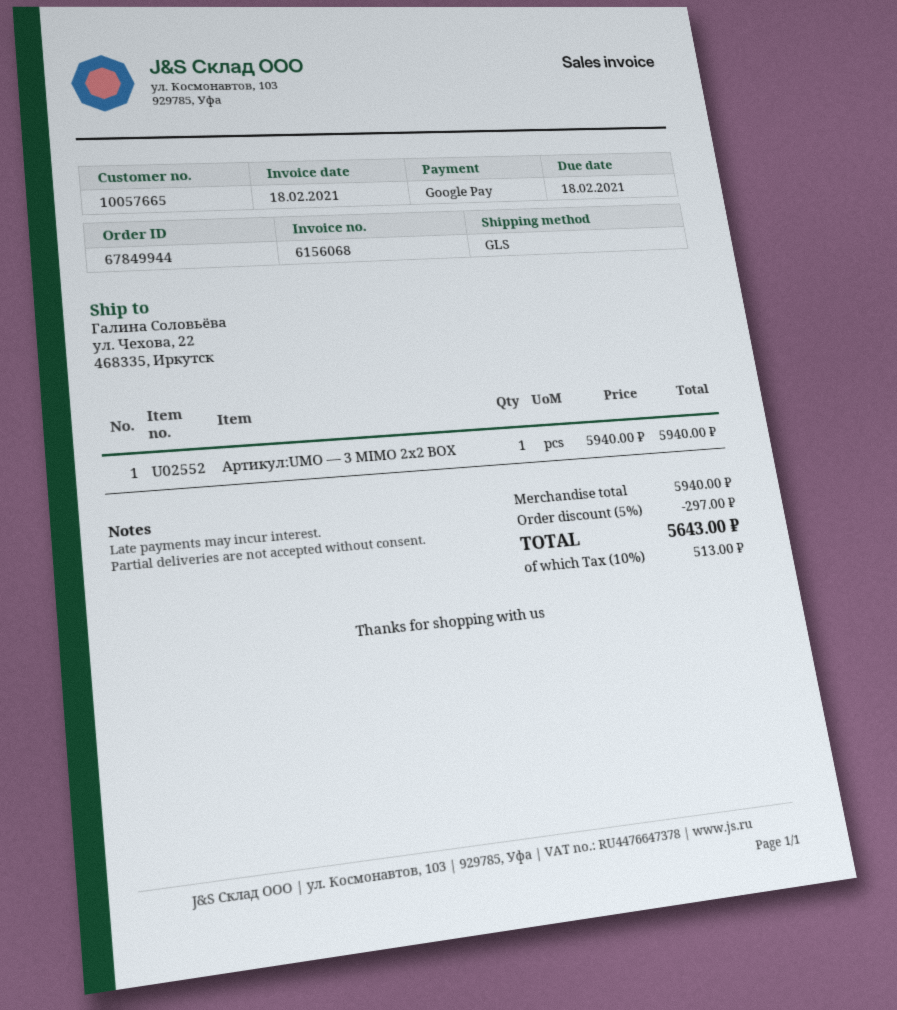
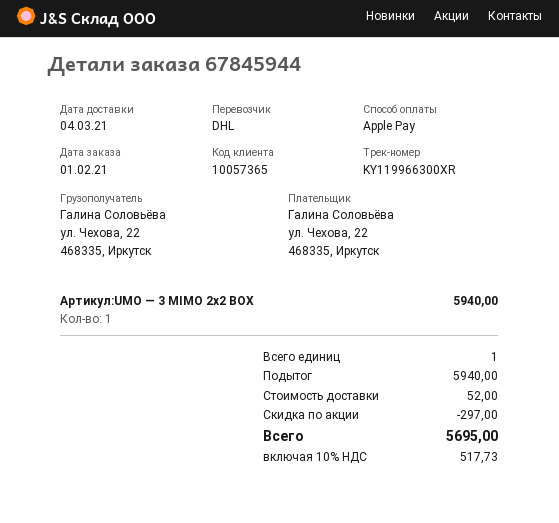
order number: 67849944 -> 67845944
customer number: 10057665 -> 10057365
payment method: Google Pay -> Apple Pay
shipping method: GLS -> DHL
shipping: none -> 52.00
tax: 10% = 513.00 -> 10% = 517.73
total: 5643.00 -> 5695.00

